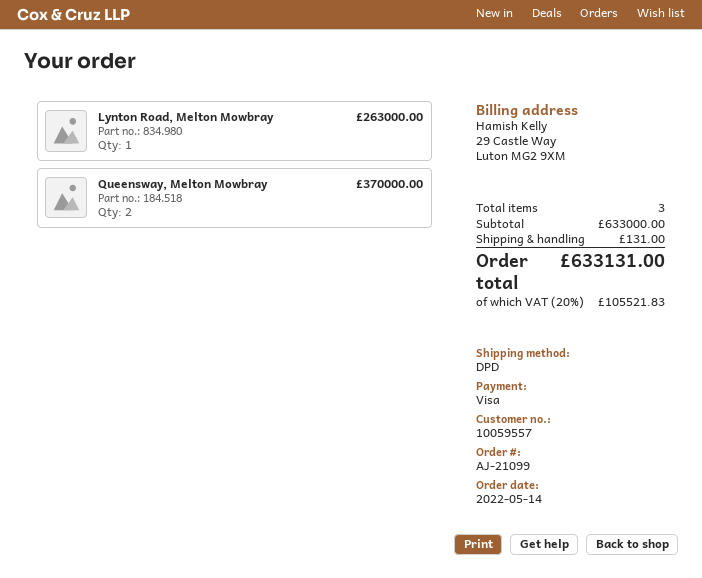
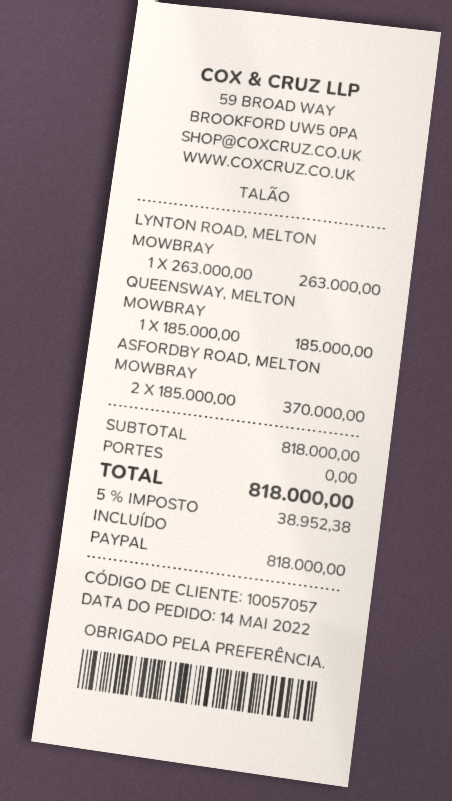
customer number: 10059557 -> 10057057
payment method: Visa -> PayPal
Queensway, Melton Mowbray: 2 for 370000.00 -> 1 for 185000.00
ASFORDBY ROAD, MELTON MOWBRAY: none -> 2 for 370000.00
subtotal: 633000.00 -> 818000.00
shipping: 131.00 -> 0.00
tax: 20% = 105521.83 -> 5% = 38952.38
total: 633131.00 -> 818000.00

